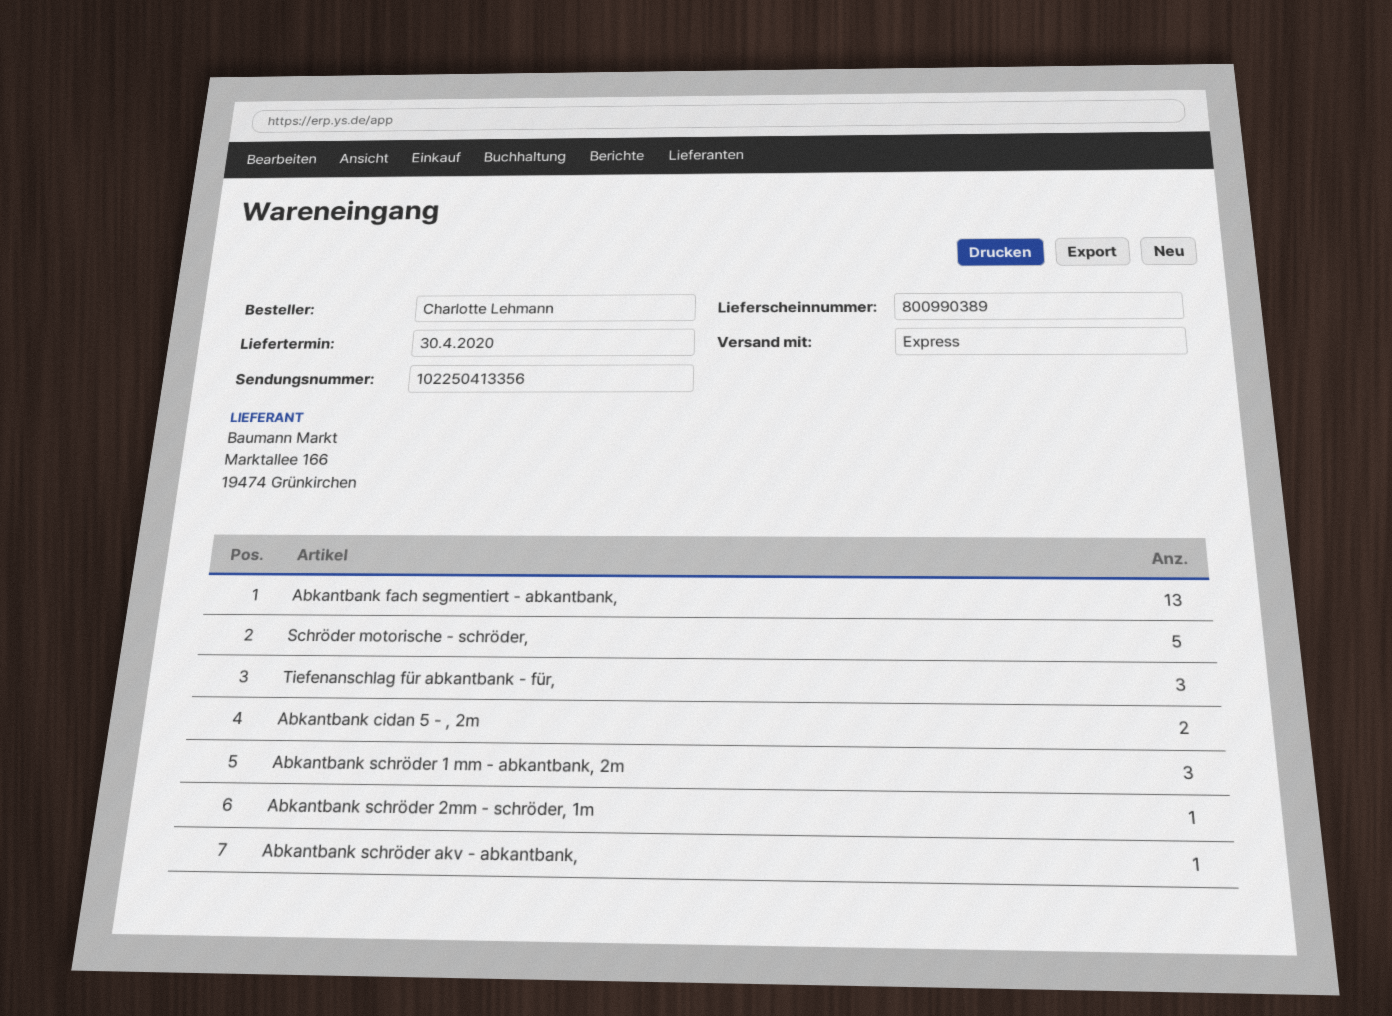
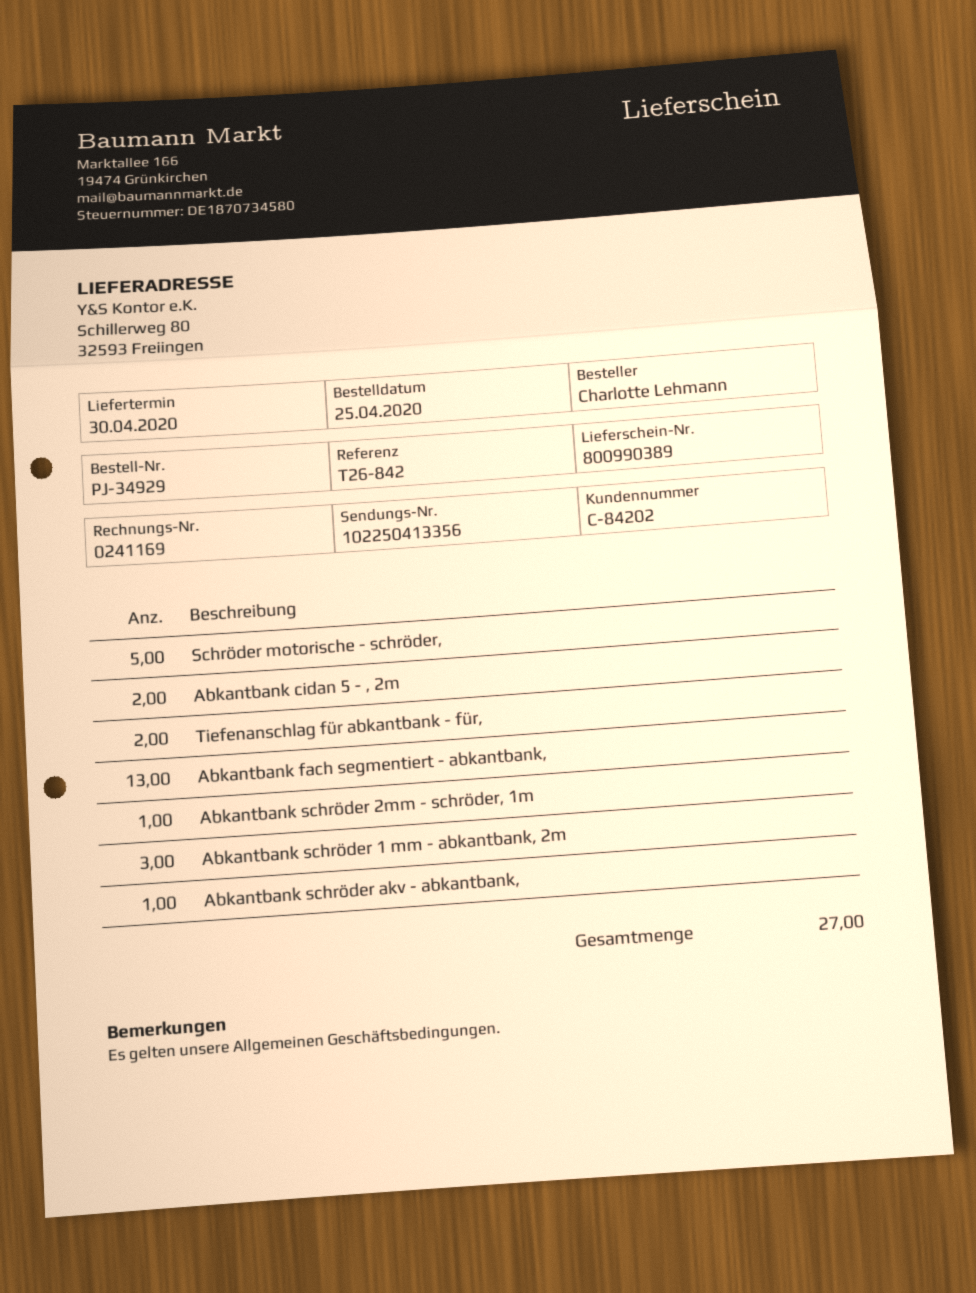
Tiefenanschlag für abkantbank - für,: 3 -> 2

